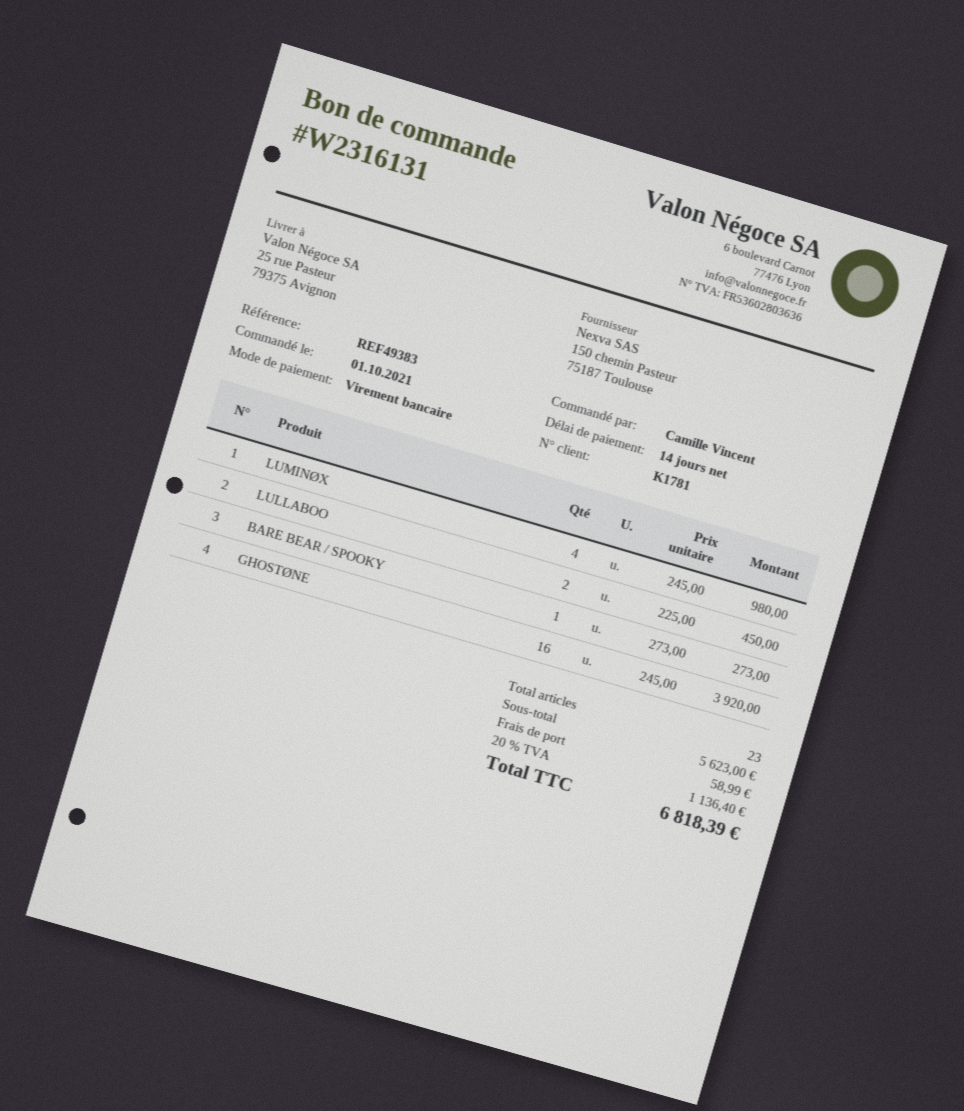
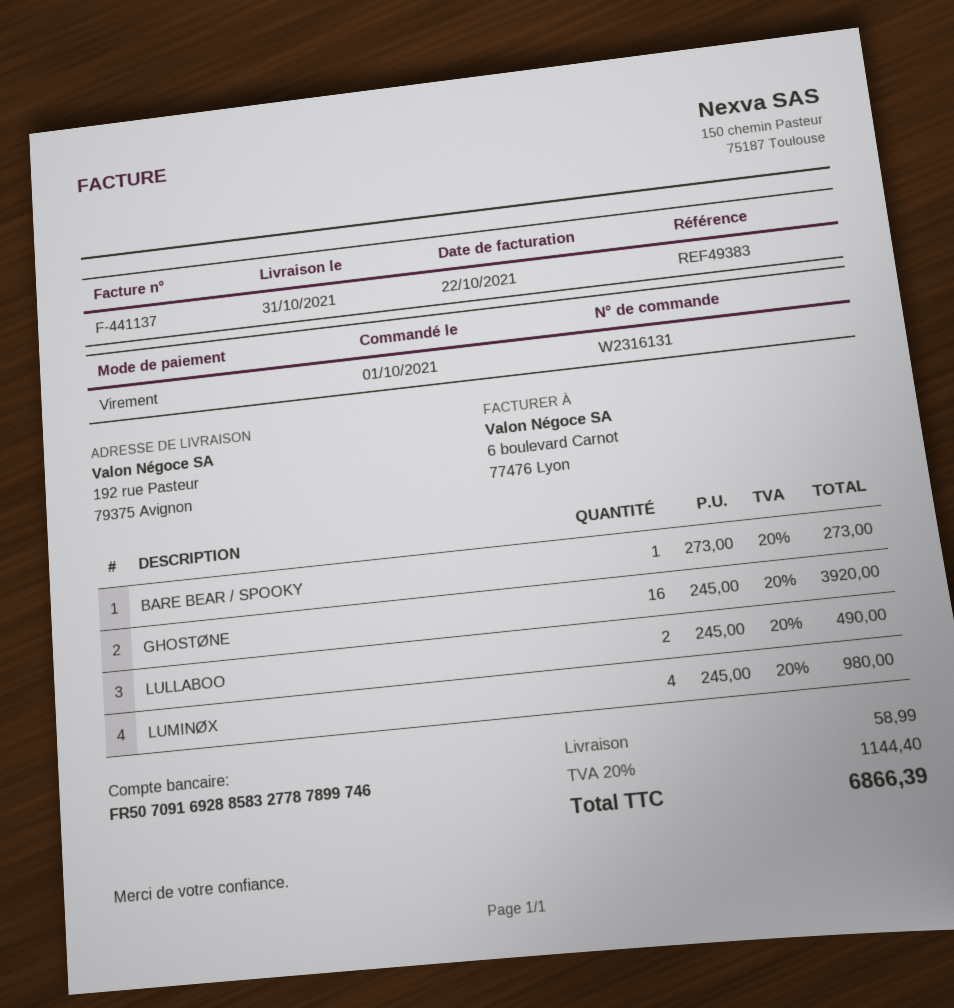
ship to: 25 rue Pasteur, 79375 Avignon -> 192 rue Pasteur, 79375 Avignon
LULLABOO: 2 x 225.00 = 450.00 -> 2 x 245.00 = 490.00
tax: 20% = 1136.40 -> 20% = 1144.40
total: 6818.39 -> 6866.39

